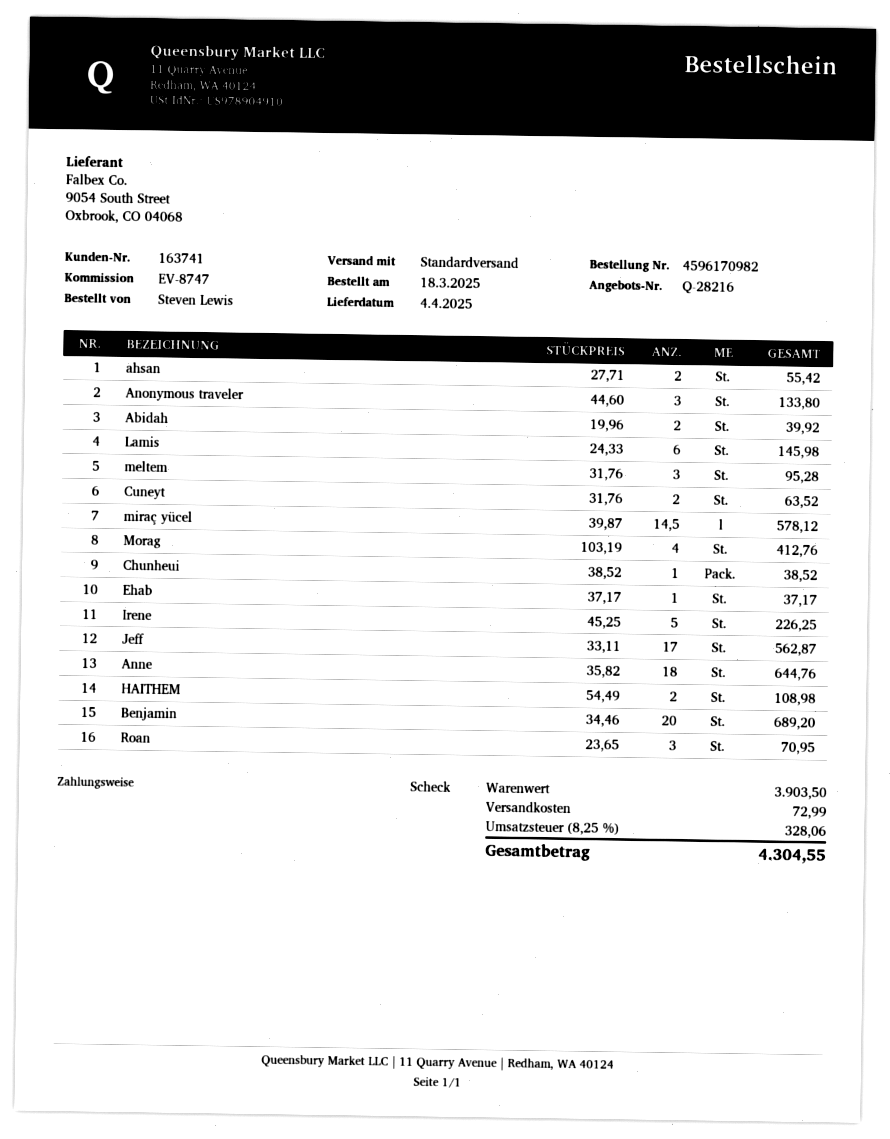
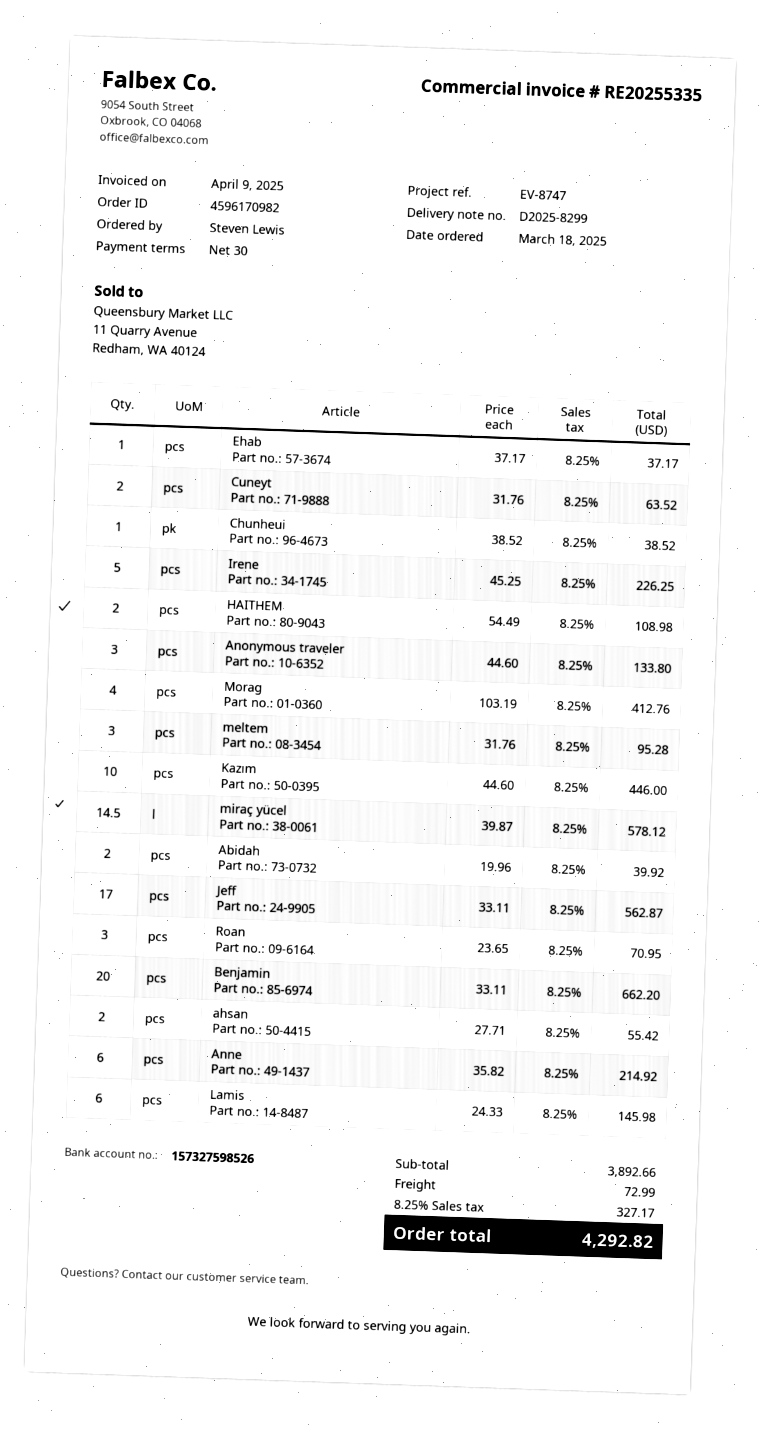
Anne: 18 x 35.82 = 644.76 -> 6 x 35.82 = 214.92
Benjamin: 20 x 34.46 = 689.20 -> 20 x 33.11 = 662.20
Kazım: none -> 10 x 44.60 = 446.00
subtotal: 3903.50 -> 3892.66
tax: 8.25% = 328.06 -> 8.25% = 327.17
total: 4304.55 -> 4292.82

